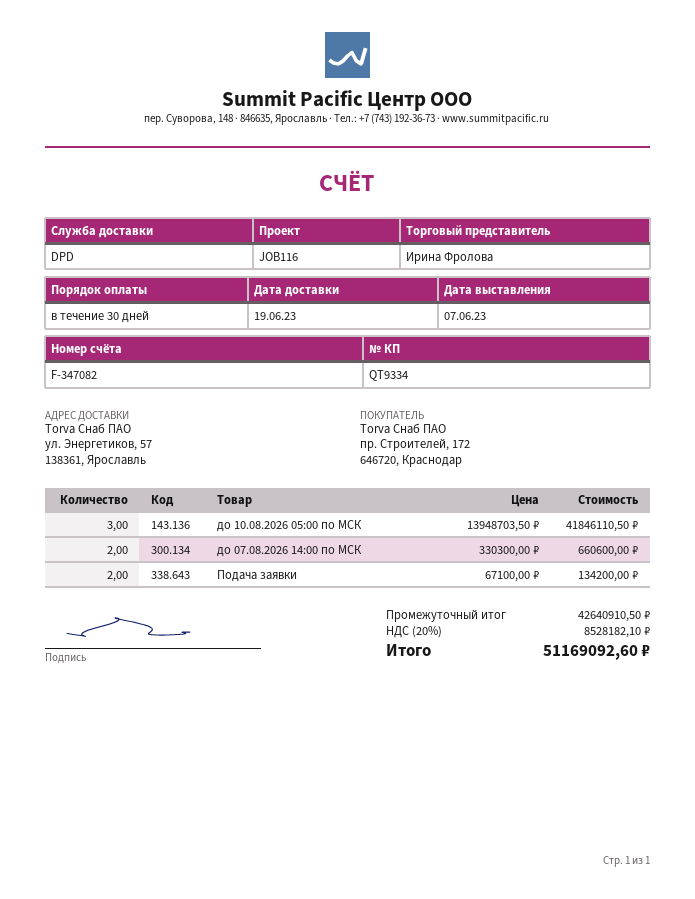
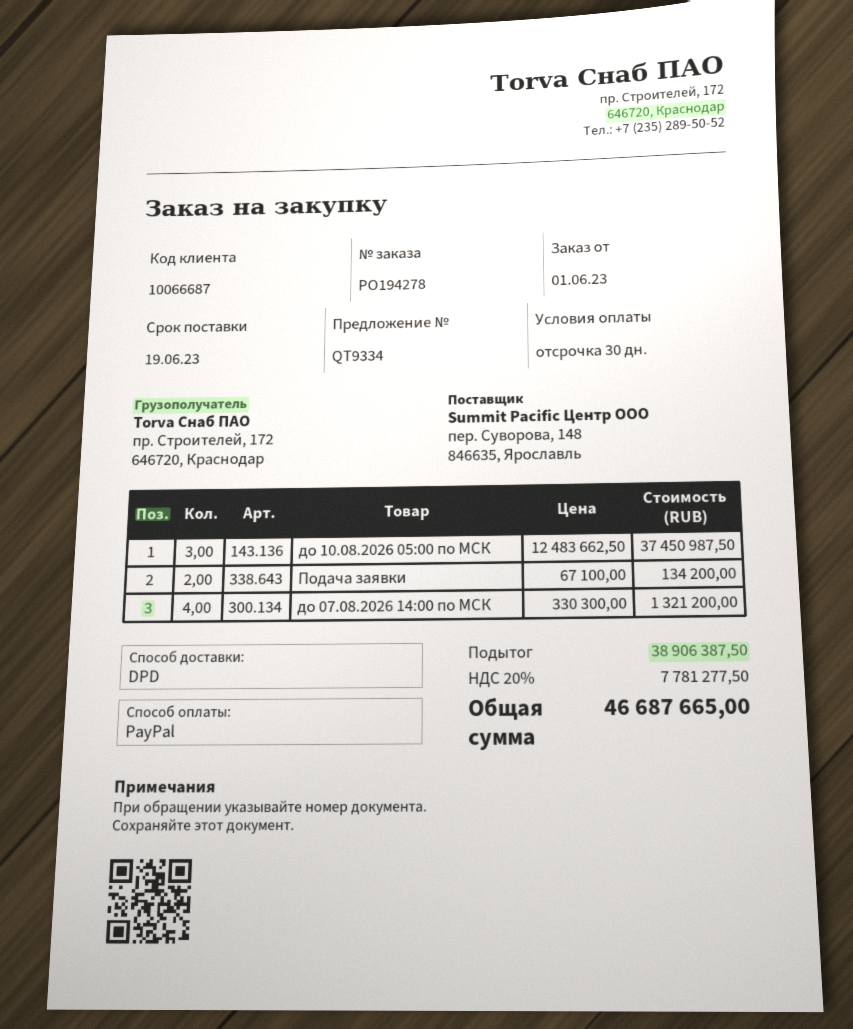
ship to: ул. Энергетиков, 57, 138361, Ярославль -> пр. Строителей, 172, 646720, Краснодар
до 10.08.2026 05:00 по МСК: 3 x 13948703.50 = 41846110.50 -> 3 x 12483662.50 = 37450987.50
до 07.08.2026 14:00 по МСК: 2 x 330300.00 = 660600.00 -> 4 x 330300.00 = 1321200.00
subtotal: 42640910.50 -> 38906387.50
tax: 20% = 8528182.10 -> 20% = 7781277.50
total: 51169092.60 -> 46687665.00

